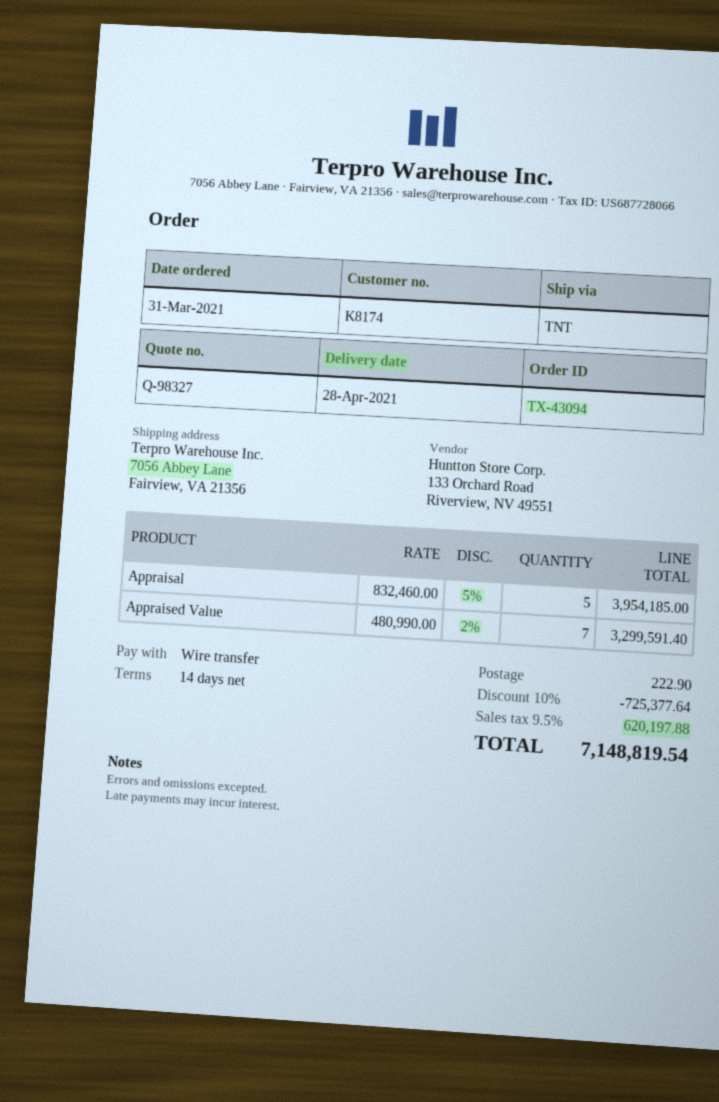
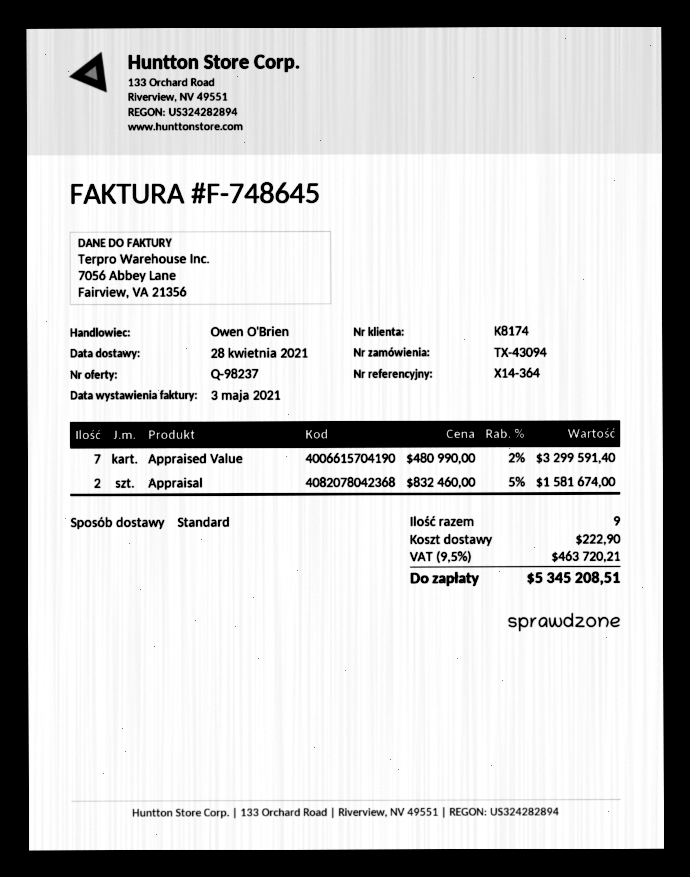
quote number: Q-98327 -> Q-98237
shipping method: TNT -> standard
Appraisal: 5 x 832460.00 - 5% = 3954185.00 -> 2 x 832460.00 - 5% = 1581674.00
discount: 10% = 725377.64 -> none
tax: 9.5% = 620197.88 -> 9.5% = 463720.21
total: 7148819.54 -> 5345208.51

